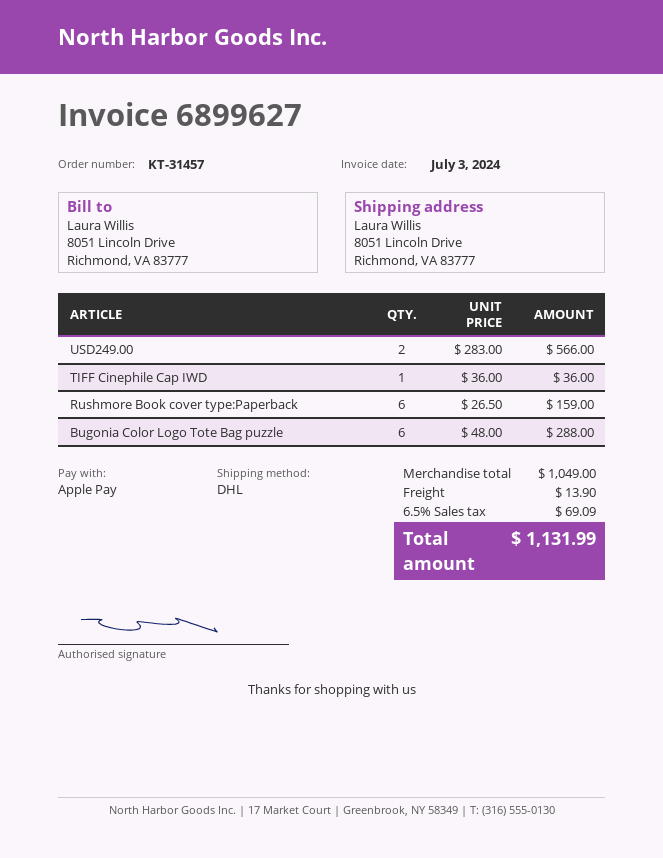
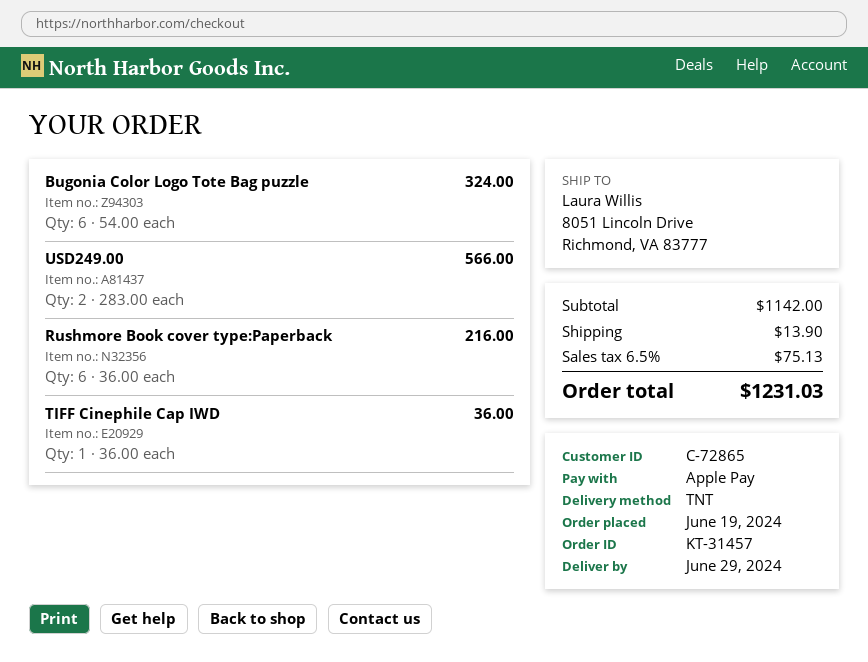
shipping method: DHL -> TNT
Rushmore Book cover type:Paperback: 6 x 26.50 = 159.00 -> 6 x 36.00 = 216.00
Bugonia Color Logo Tote Bag puzzle: 6 x 48.00 = 288.00 -> 6 x 54.00 = 324.00
subtotal: 1049.00 -> 1142.00
tax: 6.5% = 69.09 -> 6.5% = 75.13
total: 1131.99 -> 1231.03

